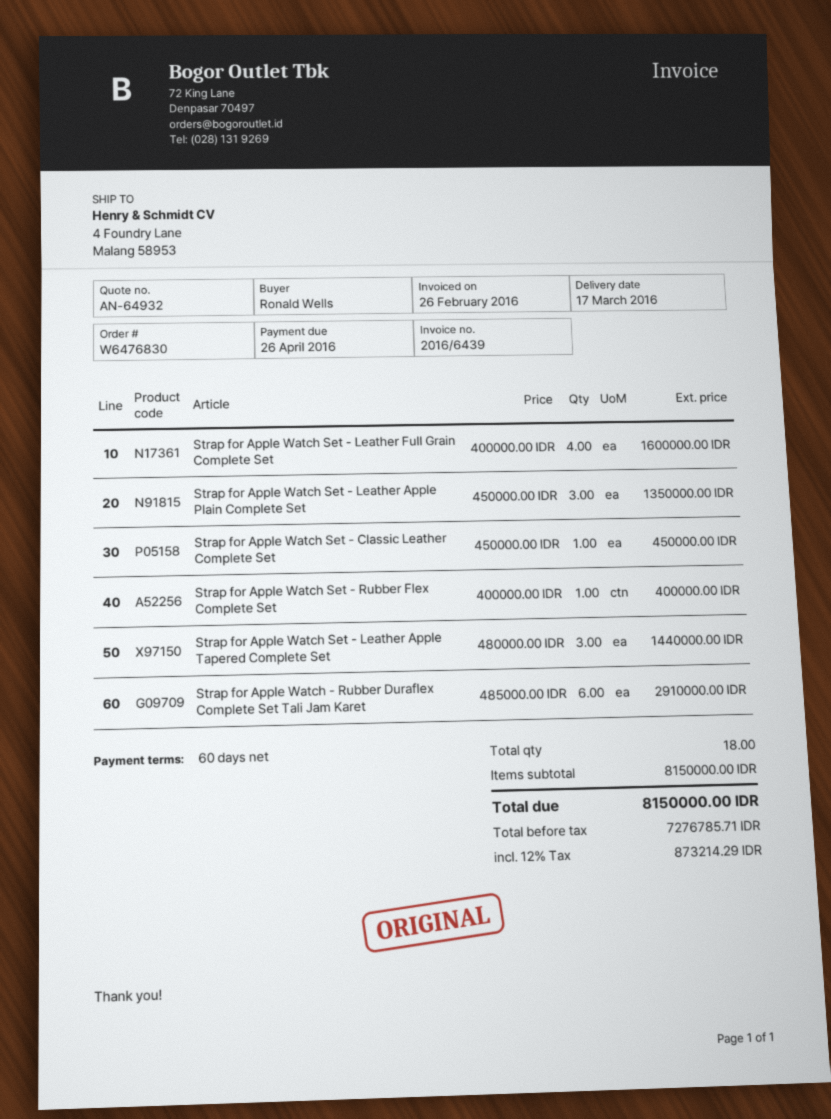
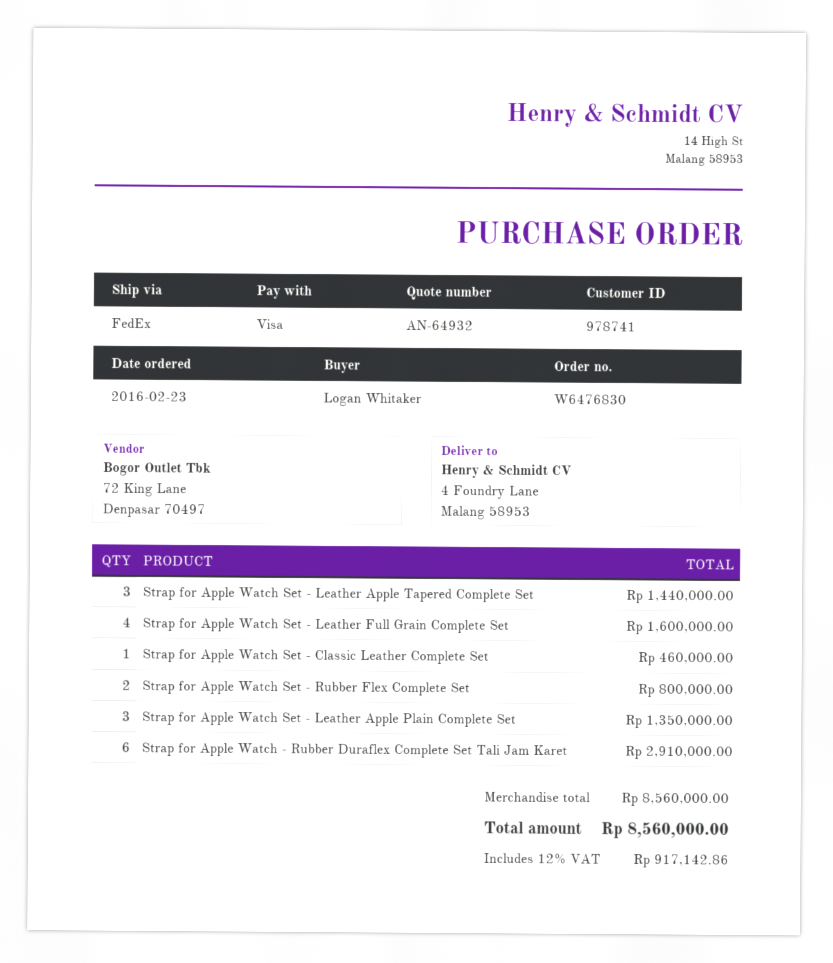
ordered by: Ronald Wells -> Logan Whitaker
Strap for Apple Watch Set - Classic Leather Complete Set: 1 for 450000.00 -> 1 for 460000.00
Strap for Apple Watch Set - Rubber Flex Complete Set: 1 for 400000.00 -> 2 for 800000.00
subtotal: 8150000.00 -> 8560000.00
tax: 12% = 873214.29 -> 12% = 917142.86
total: 8150000.00 -> 8560000.00

